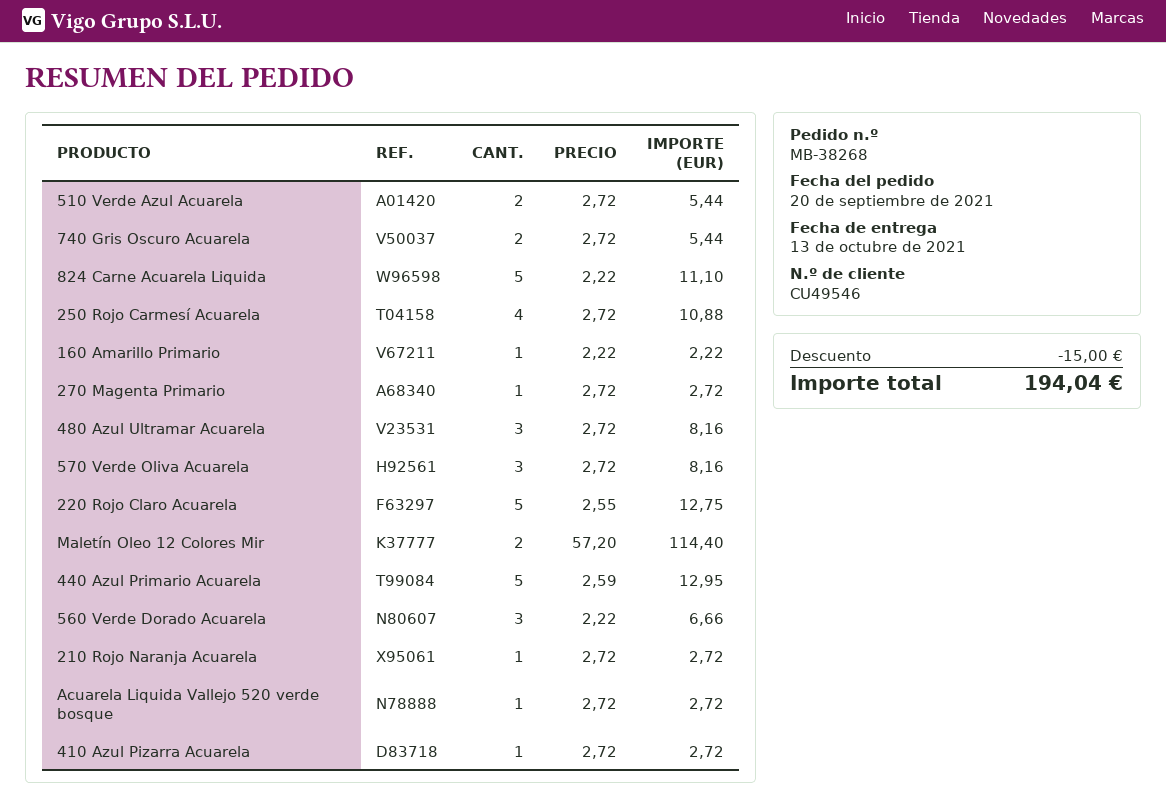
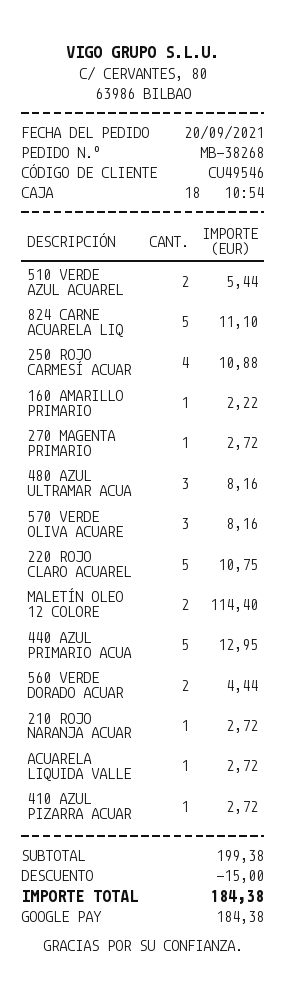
740 Gris Oscuro Acuarela: 2 for 5.44 -> none
220 Rojo Claro Acuarela: 5 for 12.75 -> 5 for 10.75
560 Verde Dorado Acuarela: 3 for 6.66 -> 2 for 4.44
total: 194.04 -> 184.38

